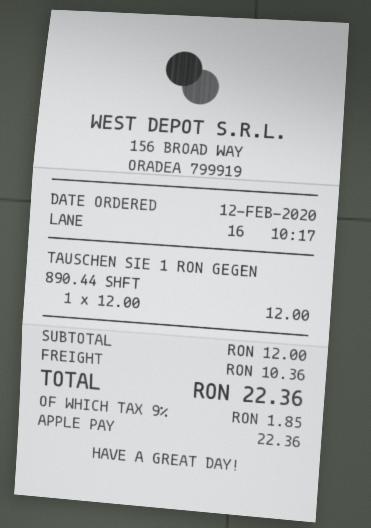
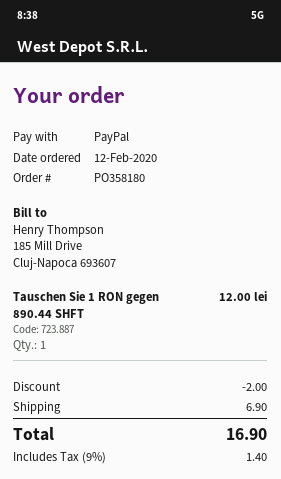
payment method: Apple Pay -> PayPal
discount: none -> 2.00
shipping: 10.36 -> 6.90
tax: 9% = 1.85 -> 9% = 1.40
total: 22.36 -> 16.90

